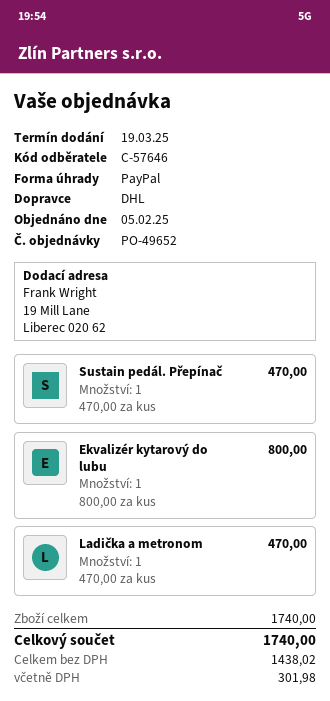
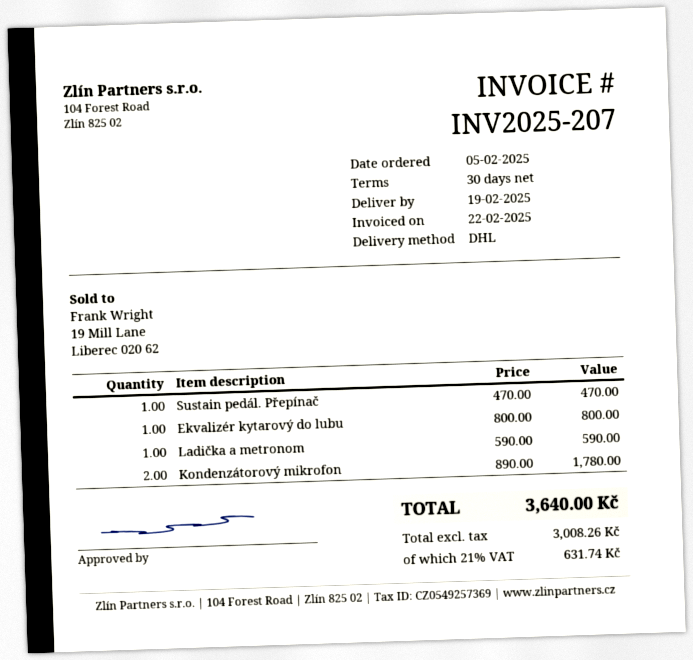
delivery date: 2025-03-19 -> 2025-02-19
Ladička a metronom: 1 x 470.00 = 470.00 -> 1 x 590.00 = 590.00
Kondenzátorový mikrofon: none -> 2 x 890.00 = 1780.00
net: 1438.02 -> 3008.26
tax: 301.98 -> 631.74
total: 1740.00 -> 3640.00

